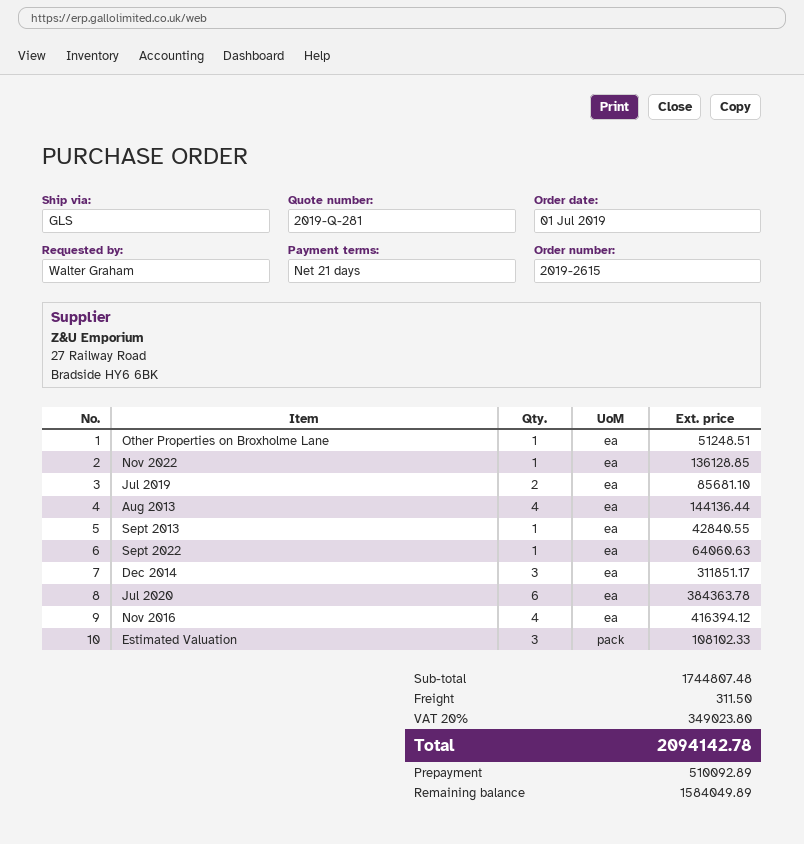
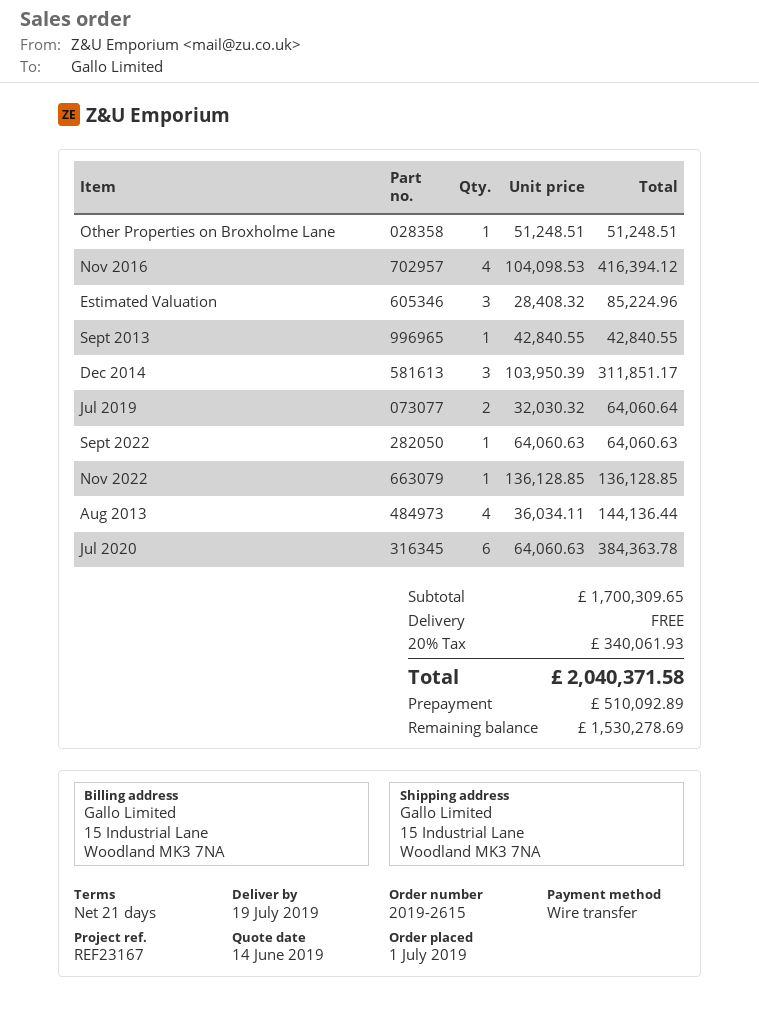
Jul 2019: 2 for 85681.10 -> 2 for 64060.64
Estimated Valuation: 3 for 108102.33 -> 3 for 85224.96
subtotal: 1744807.48 -> 1700309.65
shipping: 311.50 -> 0.00
tax: 20% = 349023.80 -> 20% = 340061.93
total: 2094142.78 -> 2040371.58
balance: 1584049.89 -> 1530278.69

